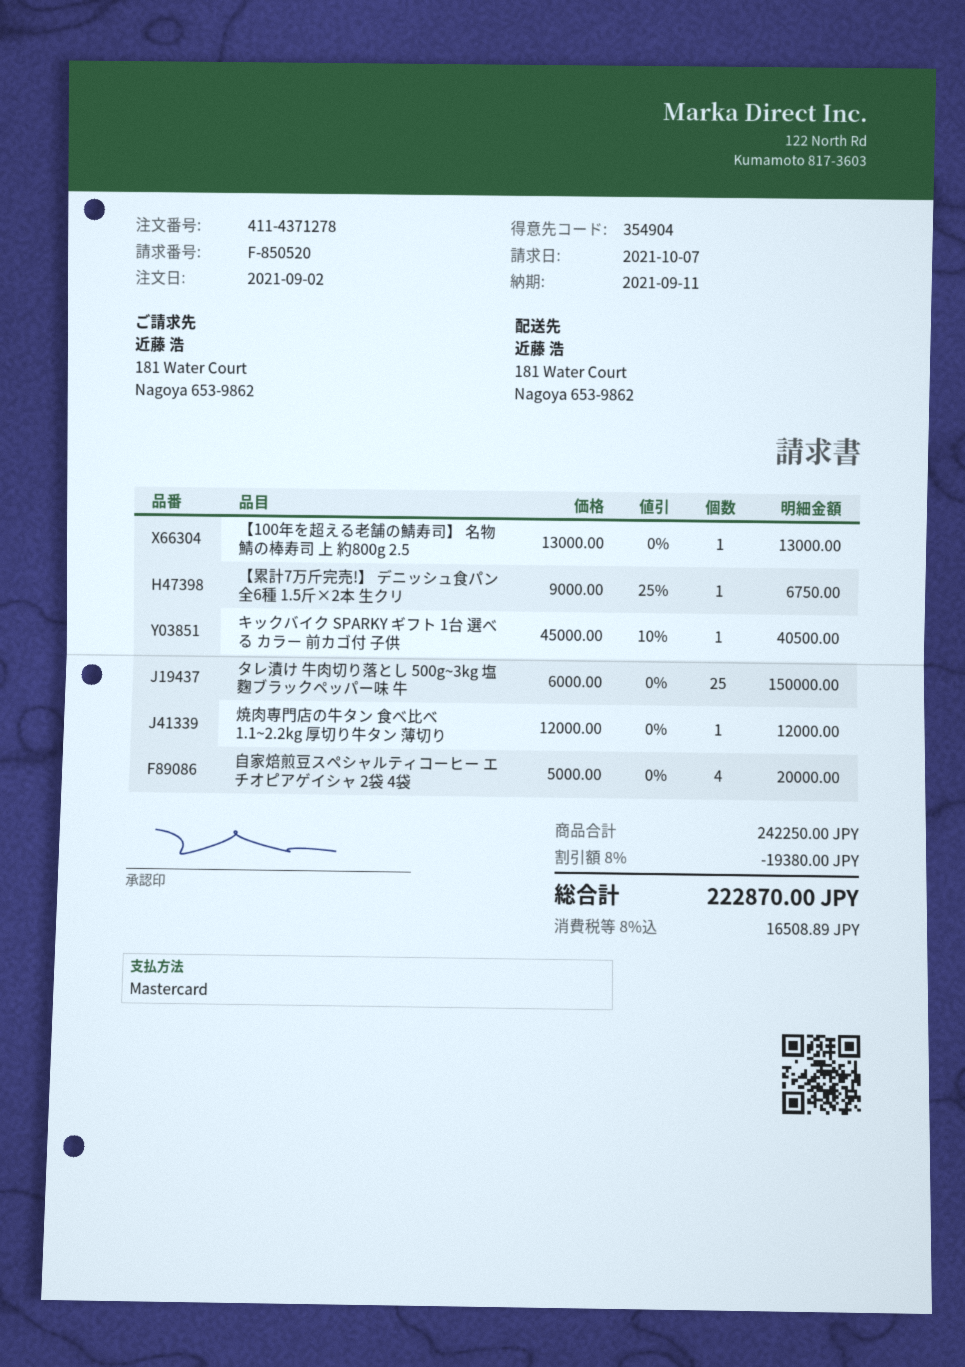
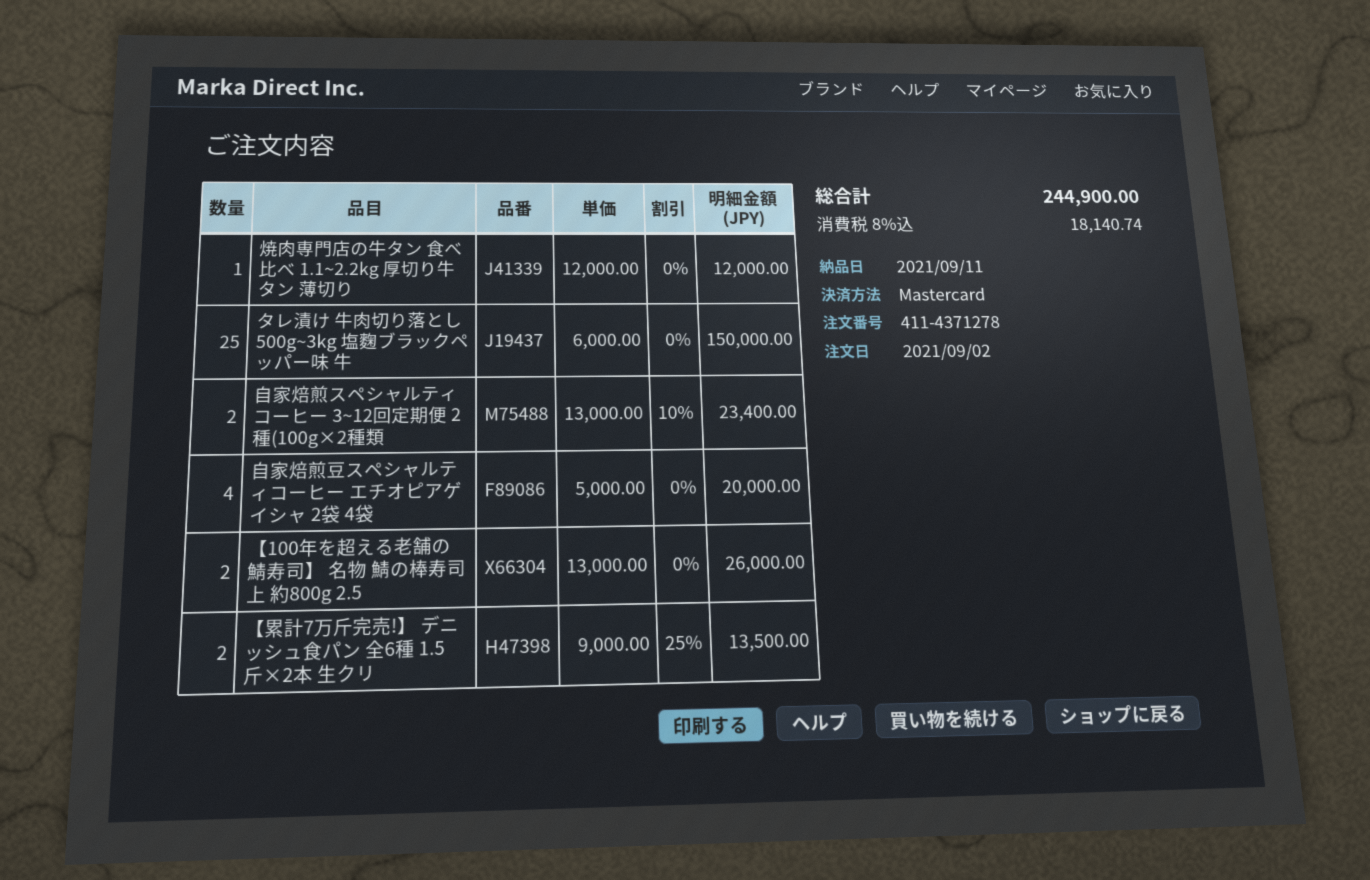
【100年を超える老舗の鯖寿司】 名物 鯖の棒寿司 上 約800g 2.5: 1 x 13000.00 = 13000.00 -> 2 x 13000.00 = 26000.00
【累計7万斤完売!】 デニッシュ食パン 全6種 1.5斤×2本 生クリ: 1 x 9000.00 - 25% = 6750.00 -> 2 x 9000.00 - 25% = 13500.00
キックバイク SPARKY ギフト 1台 選べる カラー 前カゴ付 子供: 1 x 45000.00 - 10% = 40500.00 -> none
自家焙煎スペシャルティコーヒー 3~12回定期便 2種(100g×2種類: none -> 2 x 13000.00 - 10% = 23400.00
discount: 8% = 19380.00 -> none
tax: 8% = 16508.89 -> 8% = 18140.74
total: 222870.00 -> 244900.00

